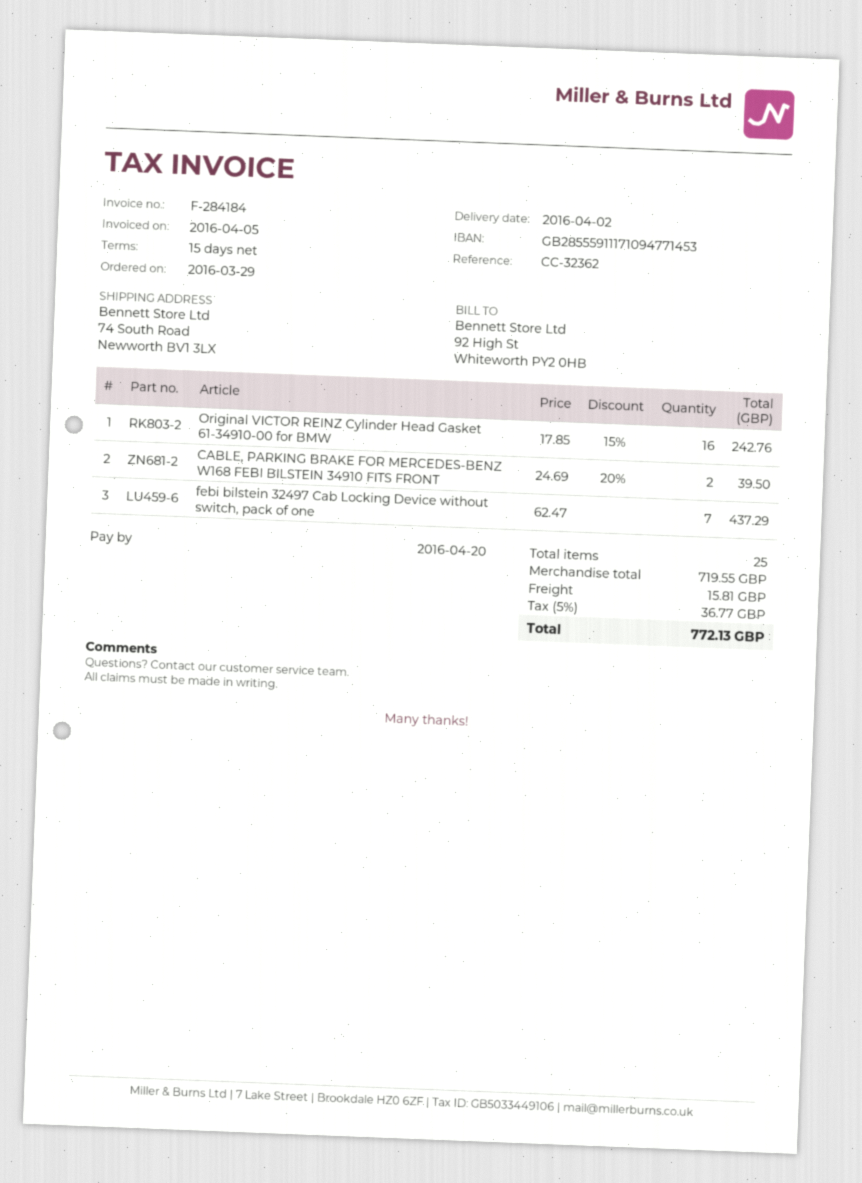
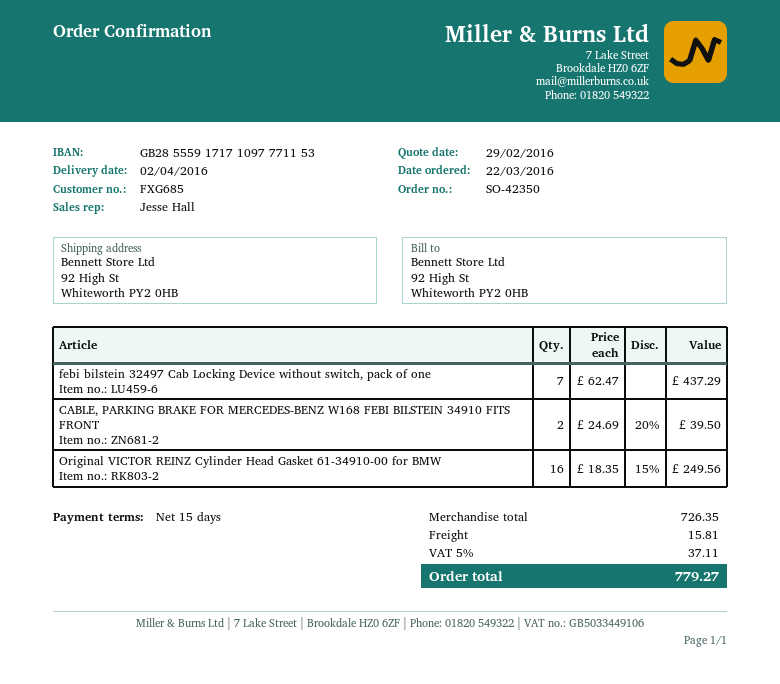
order date: 2016-03-29 -> 2016-03-22
bank account: GB28555911171094771453 -> GB28555917171097771153
ship to: 74 South Road, Newworth BV1 3LX -> 92 High St, Whiteworth PY2 0HB
Original VICTOR REINZ Cylinder Head Gasket 61-34910-00 for BMW: 16 x 17.85 - 15% = 242.76 -> 16 x 18.35 - 15% = 249.56
subtotal: 719.55 -> 726.35
tax: 5% = 36.77 -> 5% = 37.11
total: 772.13 -> 779.27

